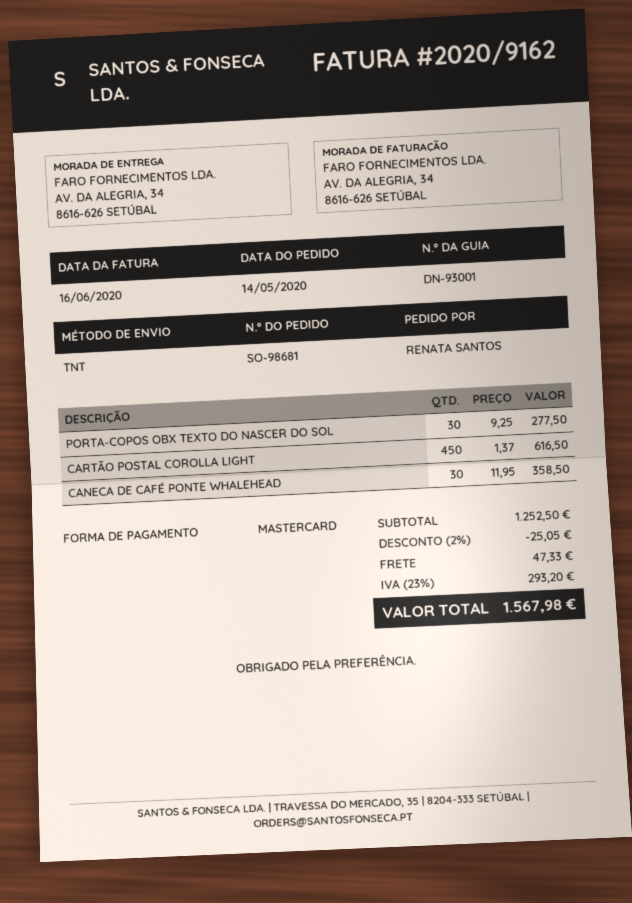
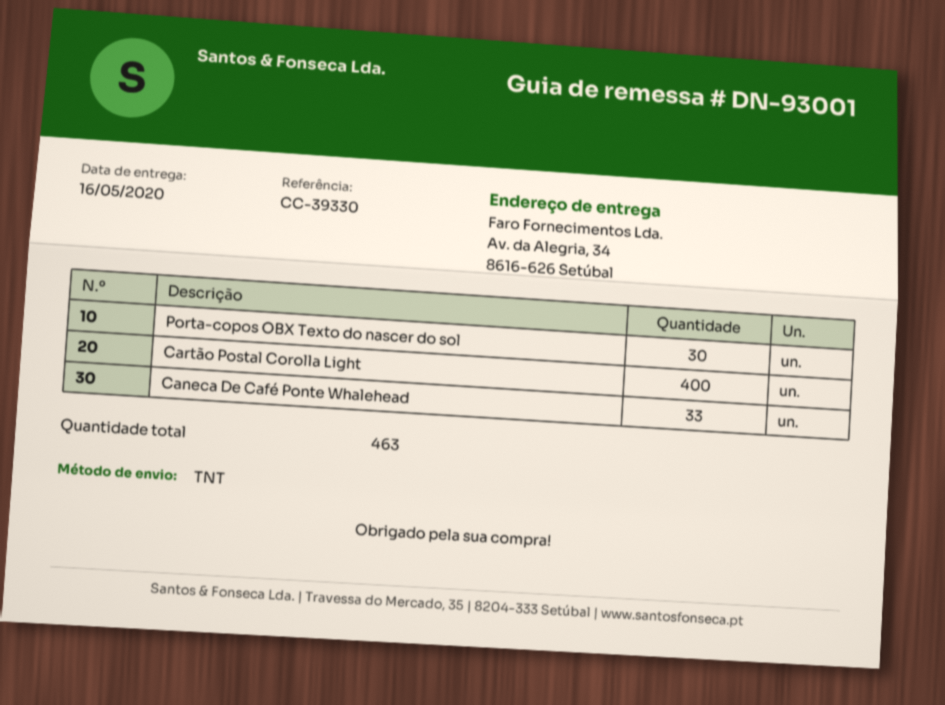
CARTÃO POSTAL COROLLA LIGHT: 450 -> 400
CANECA DE CAFÉ PONTE WHALEHEAD: 30 -> 33

